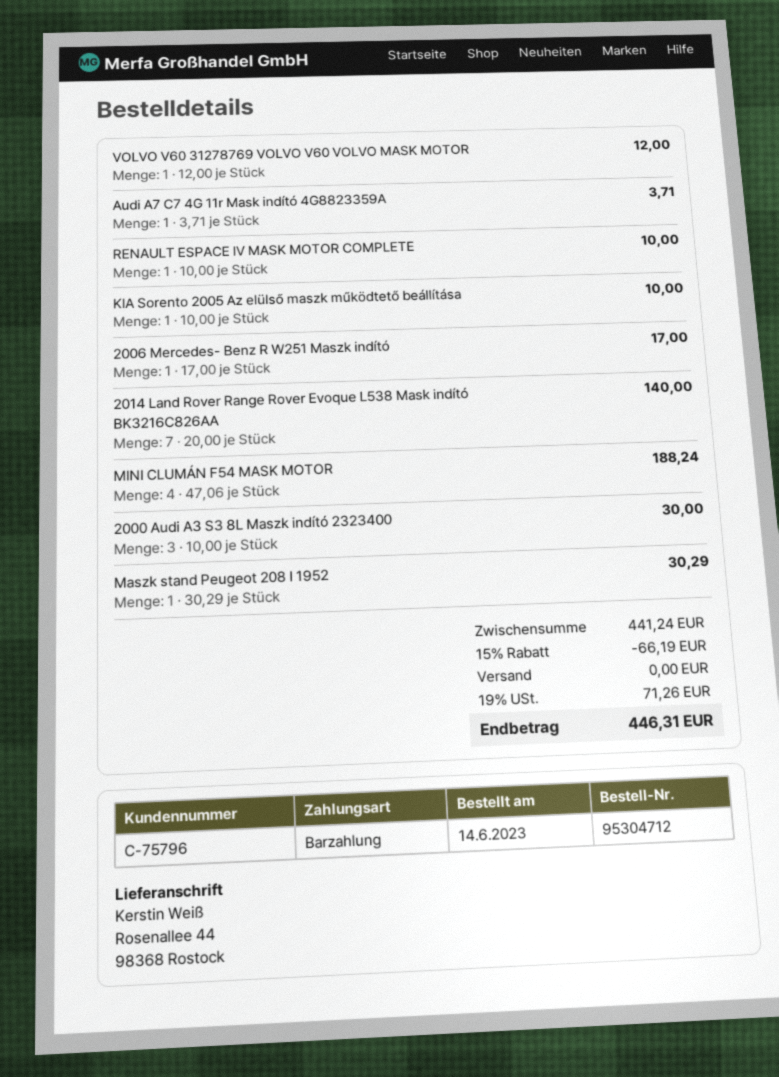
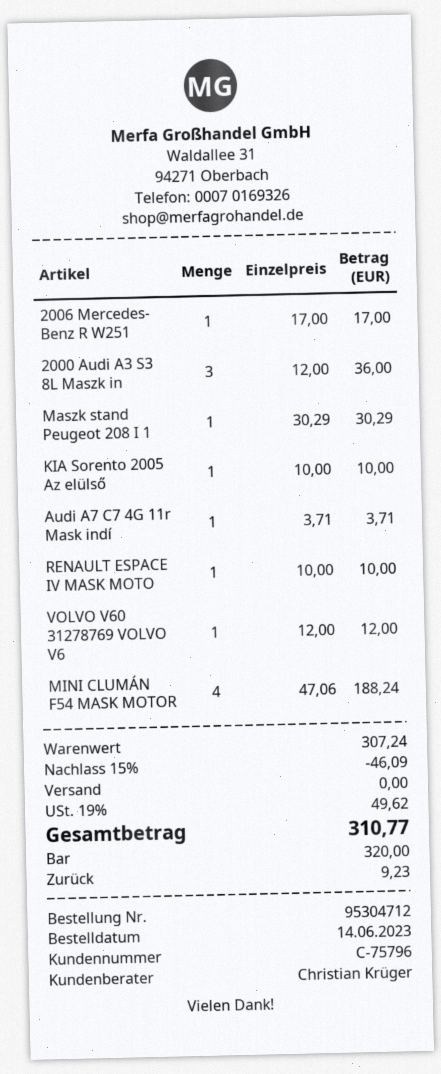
2014 Land Rover Range Rover Evoque L538 Mask indító BK3216C826AA: 7 x 20.00 = 140.00 -> none
2000 Audi A3 S3 8L Maszk indító 2323400: 3 x 10.00 = 30.00 -> 3 x 12.00 = 36.00
subtotal: 441.24 -> 307.24
discount: 15% = 66.19 -> 15% = 46.09
tax: 19% = 71.26 -> 19% = 49.62
total: 446.31 -> 310.77

